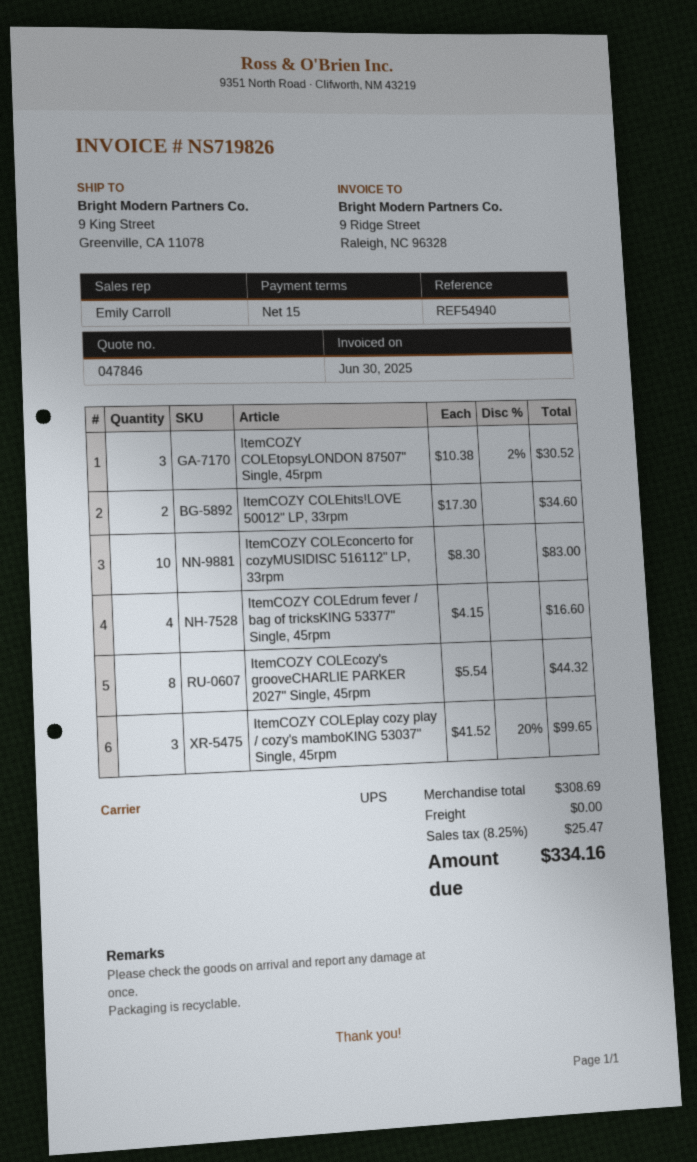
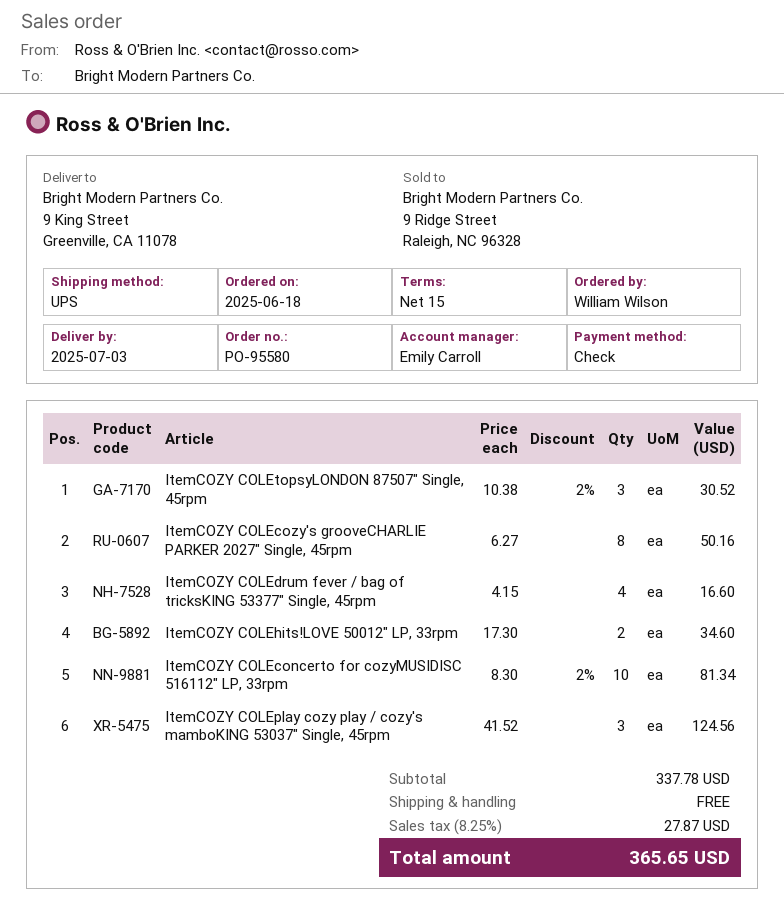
ItemCOZY COLEconcerto for cozyMUSIDISC 516112" LP, 33rpm: 10 x 8.30 = 83.00 -> 10 x 8.30 - 2% = 81.34
ItemCOZY COLEcozy's grooveCHARLIE PARKER 2027" Single, 45rpm: 8 x 5.54 = 44.32 -> 8 x 6.27 = 50.16
ItemCOZY COLEplay cozy play / cozy's mamboKING 53037" Single, 45rpm: 3 x 41.52 - 20% = 99.65 -> 3 x 41.52 = 124.56
subtotal: 308.69 -> 337.78
tax: 8.25% = 25.47 -> 8.25% = 27.87
total: 334.16 -> 365.65

